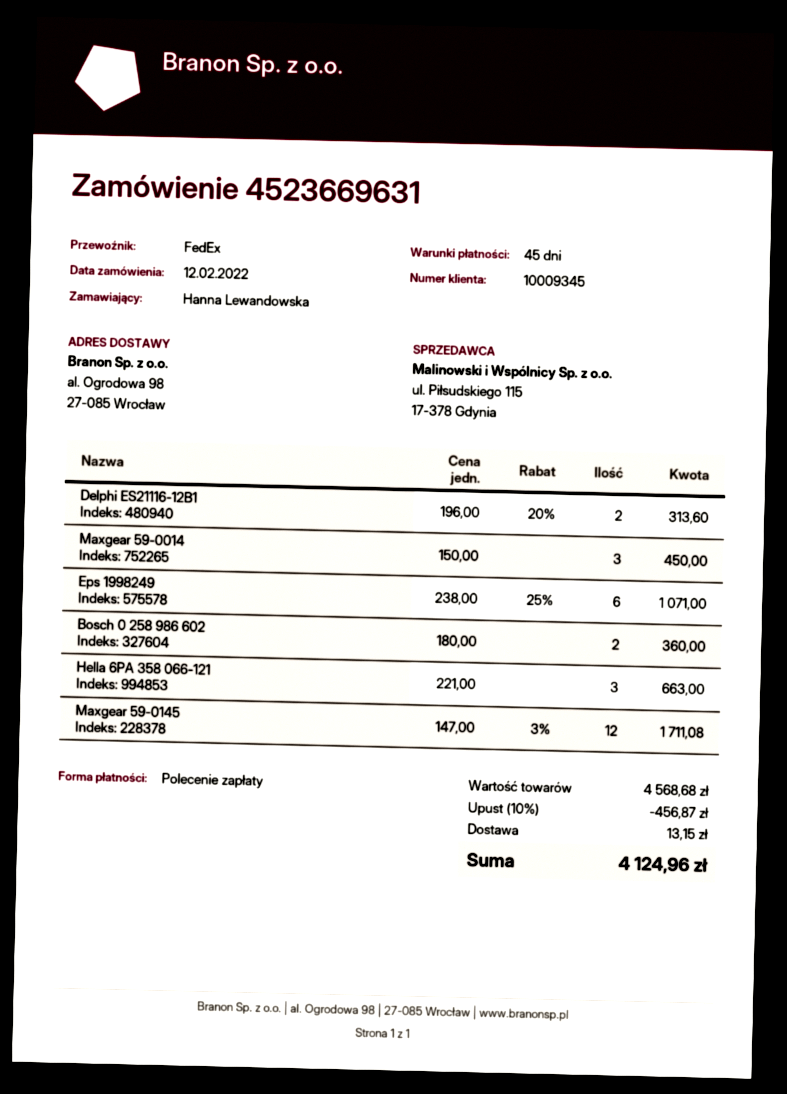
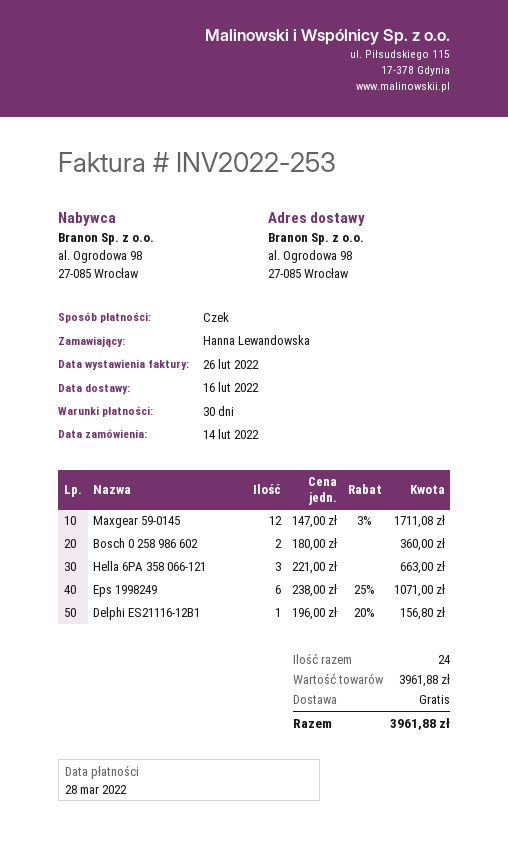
order date: 2022-02-12 -> 2022-02-14
payment terms: 45 days -> 30 days
payment method: direct debit -> cheque
Delphi ES21116-12B1: 2 x 196.00 - 20% = 313.60 -> 1 x 196.00 - 20% = 156.80
Maxgear 59-0014: 3 x 150.00 = 450.00 -> none
subtotal: 4568.68 -> 3961.88
discount: 10% = 456.87 -> none
shipping: 13.15 -> 0.00
total: 4124.96 -> 3961.88

